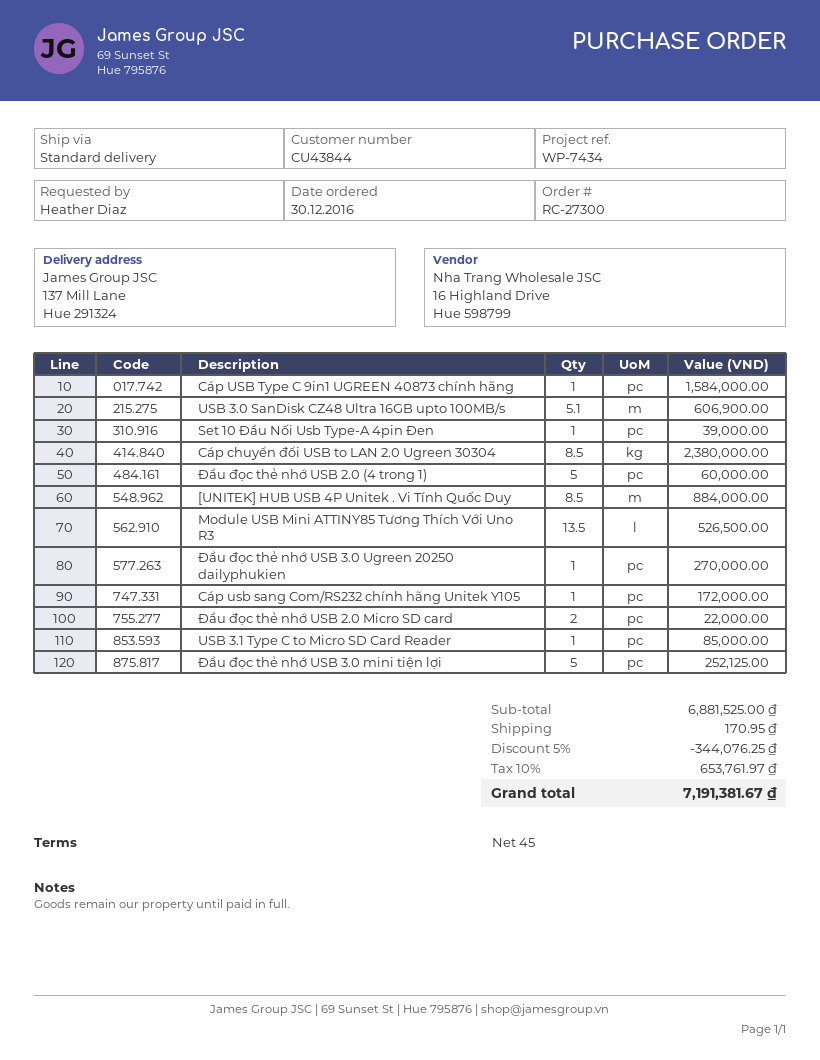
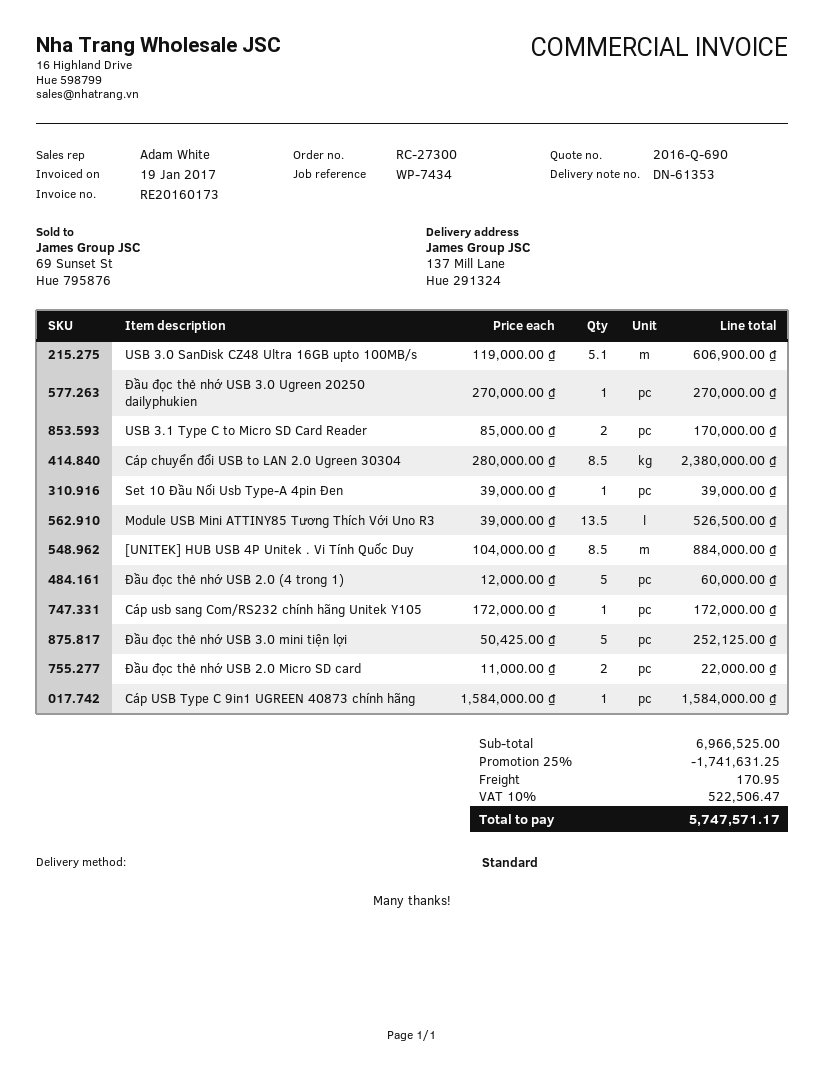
USB 3.1 Type C to Micro SD Card Reader: 1 for 85000.00 -> 2 for 170000.00
subtotal: 6881525.00 -> 6966525.00
discount: 5% = 344076.25 -> 25% = 1741631.25
tax: 10% = 653761.97 -> 10% = 522506.47
total: 7191381.67 -> 5747571.17

